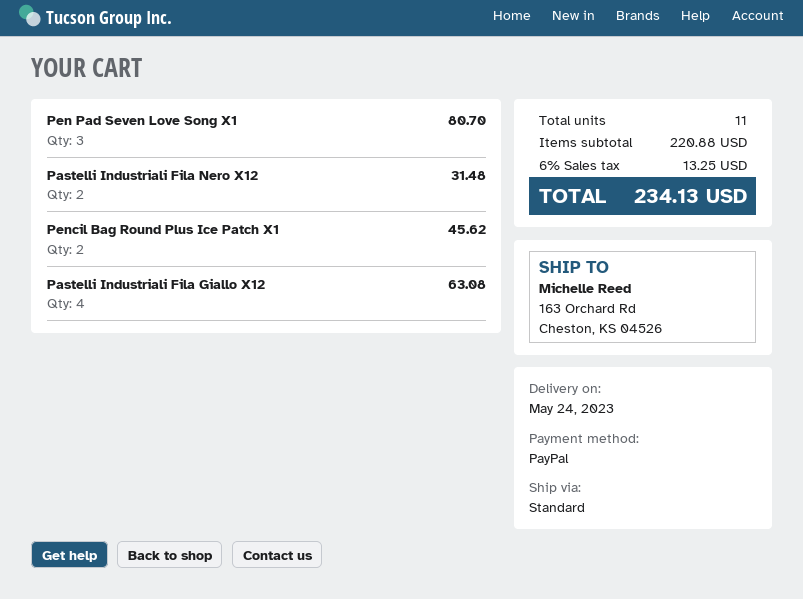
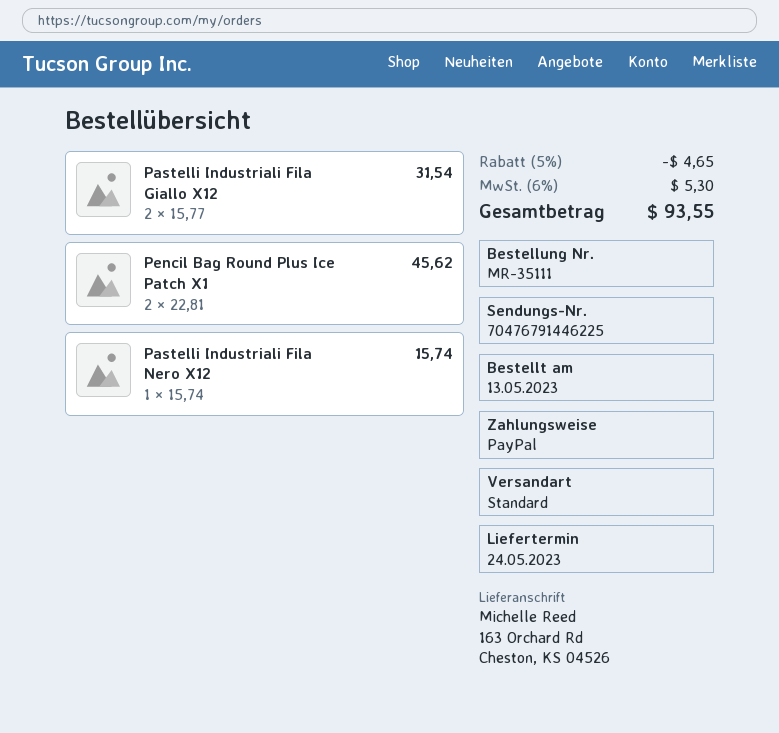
Pen Pad Seven Love Song X1: 3 for 80.70 -> none
Pastelli Industriali Fila Nero X12: 2 for 31.48 -> 1 for 15.74
Pastelli Industriali Fila Giallo X12: 4 for 63.08 -> 2 for 31.54
discount: none -> 5% = 4.65
tax: 6% = 13.25 -> 6% = 5.30
total: 234.13 -> 93.55

